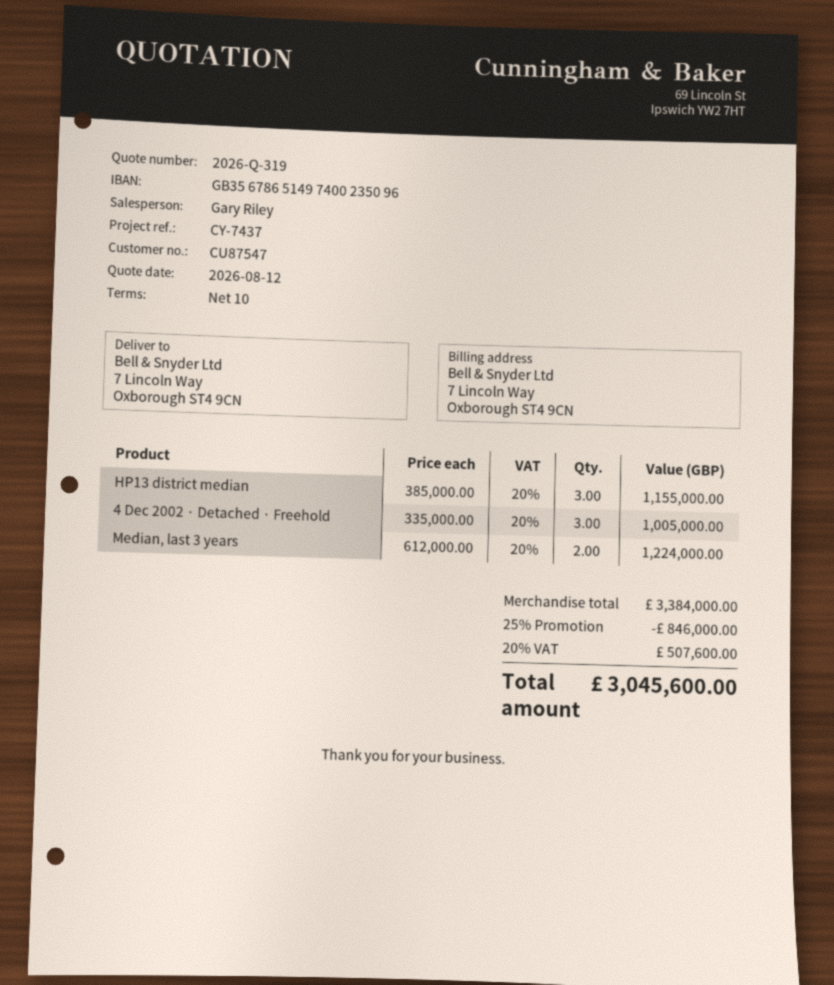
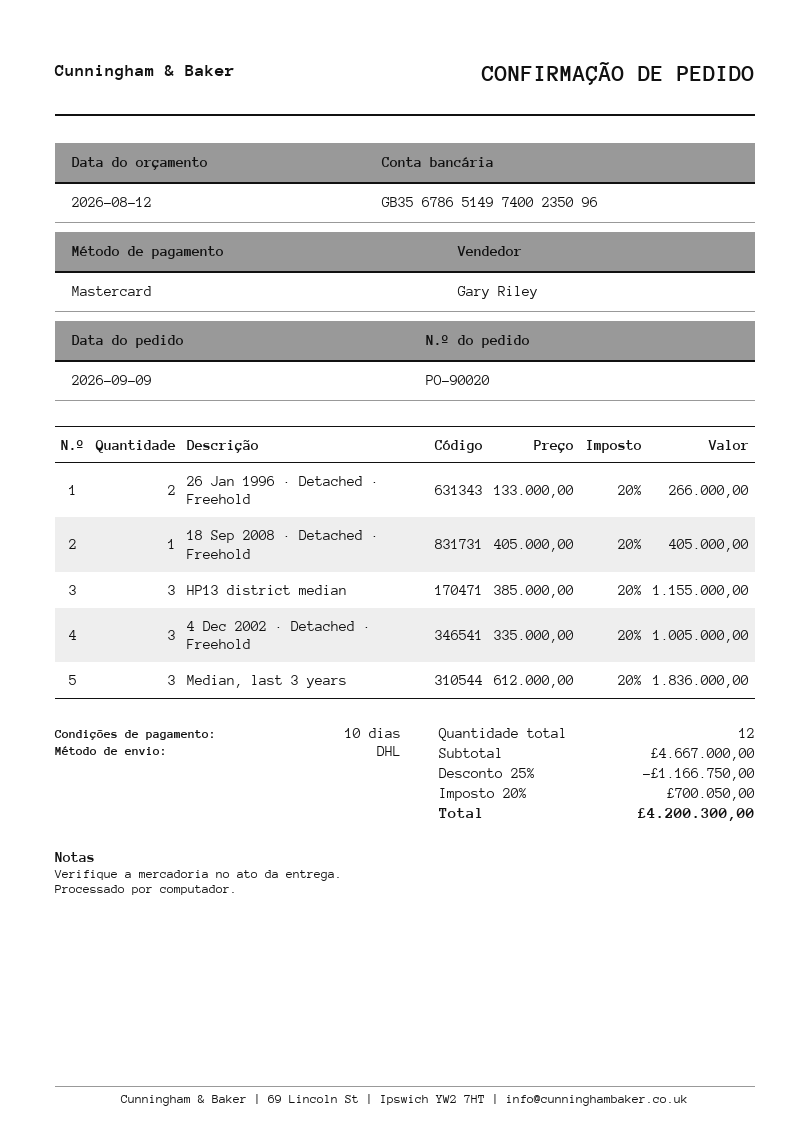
Median, last 3 years: 2 x 612000.00 = 1224000.00 -> 3 x 612000.00 = 1836000.00
26 Jan 1996 · Detached · Freehold: none -> 2 x 133000.00 = 266000.00
18 Sep 2008 · Detached · Freehold: none -> 1 x 405000.00 = 405000.00
subtotal: 3384000.00 -> 4667000.00
discount: 25% = 846000.00 -> 25% = 1166750.00
tax: 20% = 507600.00 -> 20% = 700050.00
total: 3045600.00 -> 4200300.00

